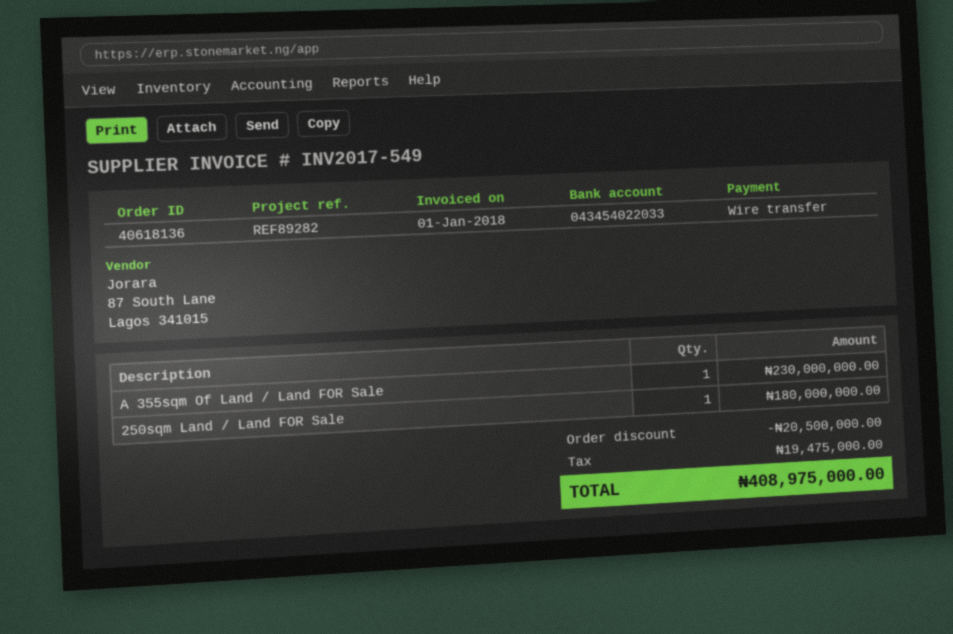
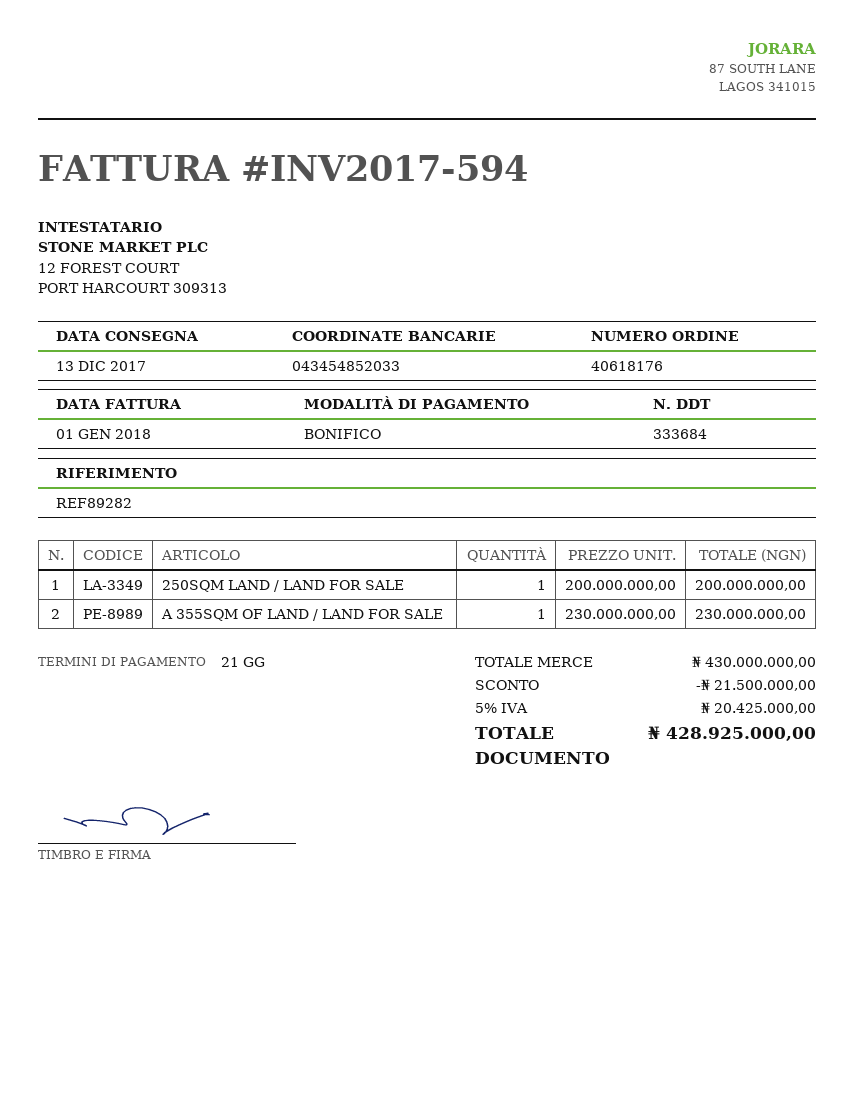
order number: 40618136 -> 40618176
invoice number: INV2017-549 -> INV2017-594
bank account: 043454022033 -> 043454852033
250sqm Land / Land FOR Sale: 1 for 180000000.00 -> 1 for 200000000.00
discount: 20500000.00 -> 21500000.00
tax: 19475000.00 -> 20425000.00
total: 408975000.00 -> 428925000.00

